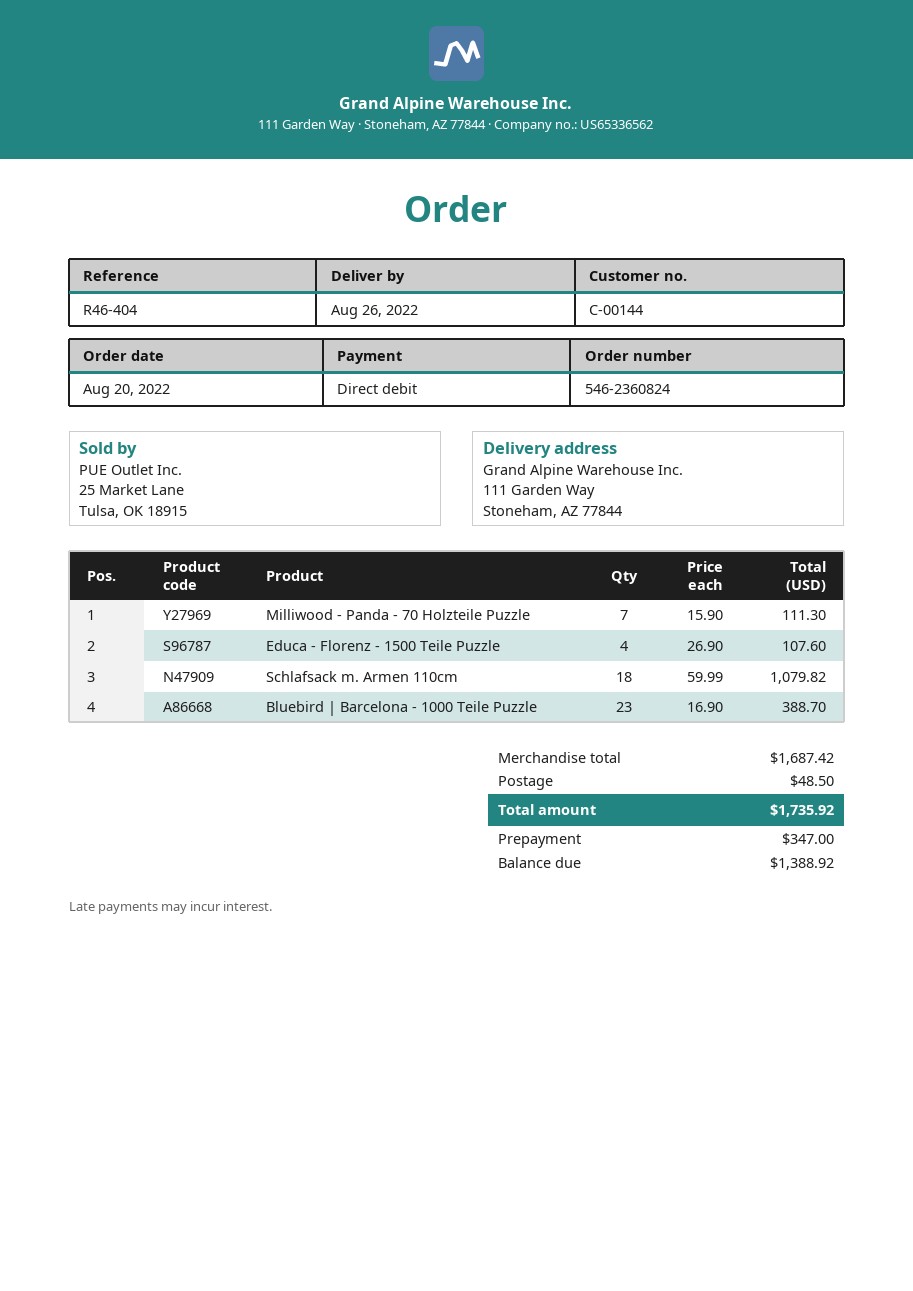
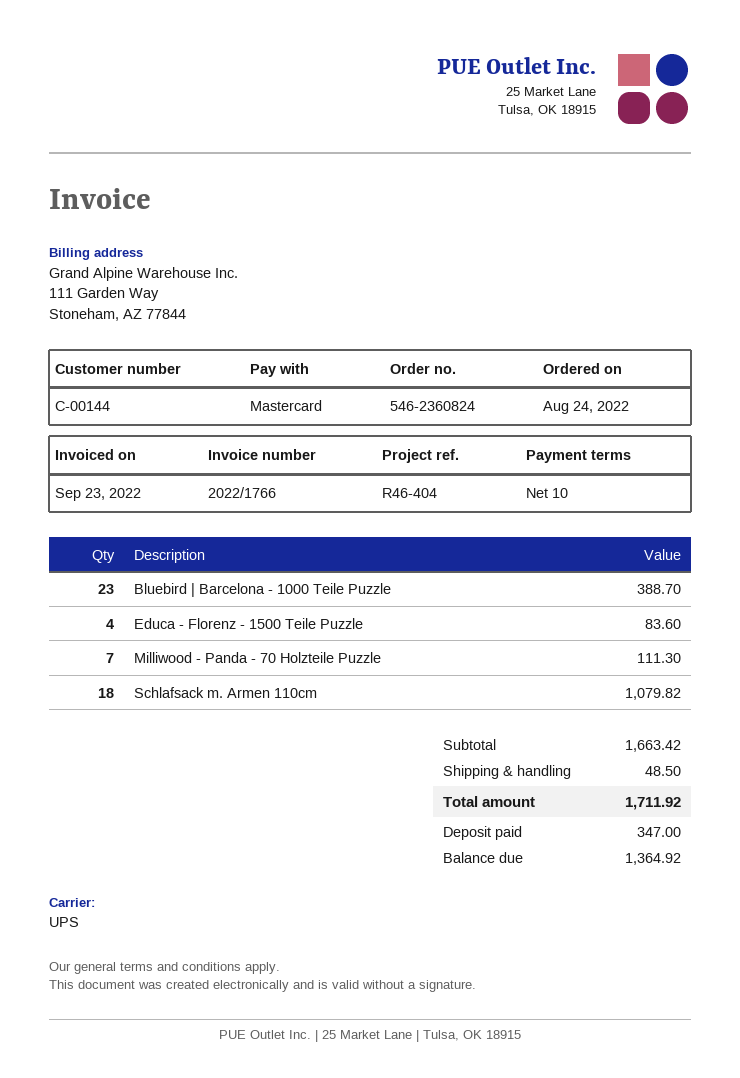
order date: 2022-08-20 -> 2022-08-24
payment method: direct debit -> Mastercard
Educa - Florenz - 1500 Teile Puzzle: 4 for 107.60 -> 4 for 83.60
subtotal: 1687.42 -> 1663.42
total: 1735.92 -> 1711.92
balance: 1388.92 -> 1364.92

